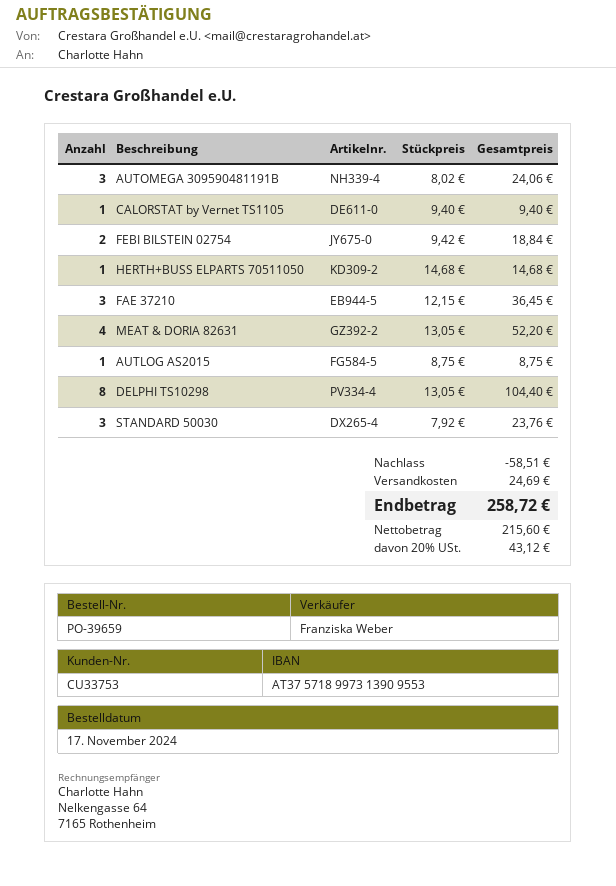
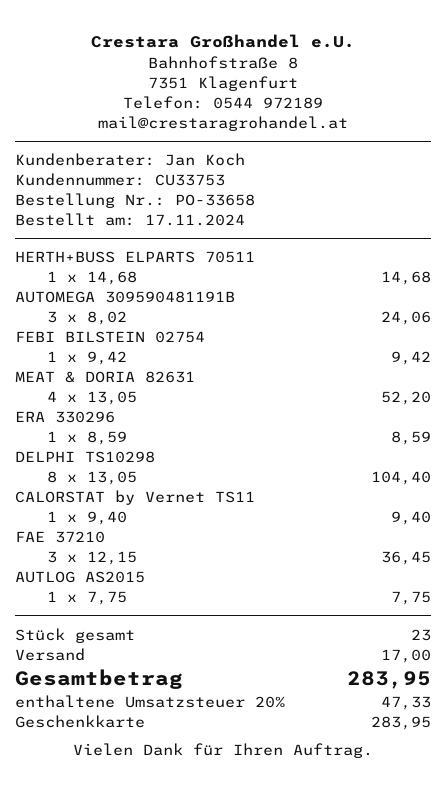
order number: PO-39659 -> PO-33658
sales rep: Franziska Weber -> Jan Koch
FEBI BILSTEIN 02754: 2 x 9.42 = 18.84 -> 1 x 9.42 = 9.42
AUTLOG AS2015: 1 x 8.75 = 8.75 -> 1 x 7.75 = 7.75
STANDARD 50030: 3 x 7.92 = 23.76 -> none
ERA 330296: none -> 1 x 8.59 = 8.59
discount: 58.51 -> none
shipping: 24.69 -> 17.00
tax: 20% = 43.12 -> 20% = 47.33
total: 258.72 -> 283.95

